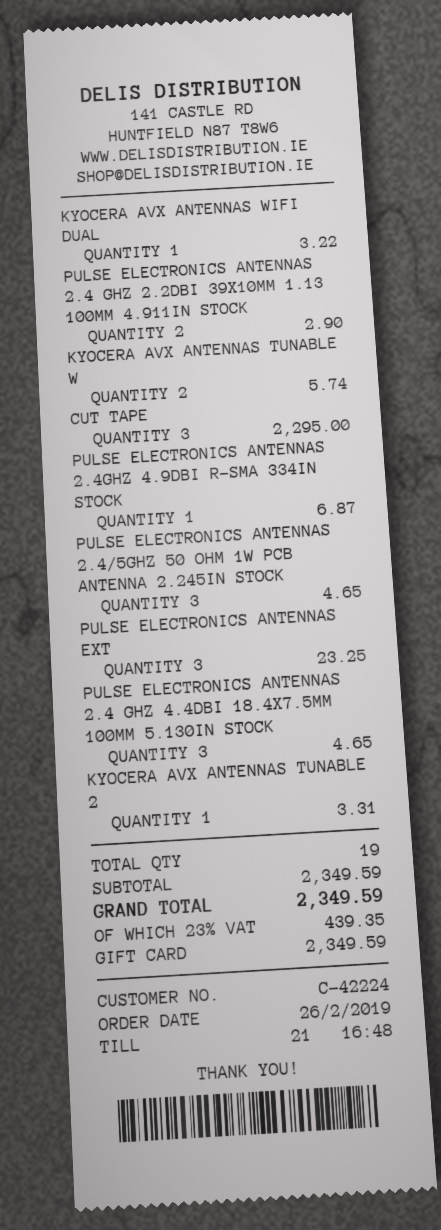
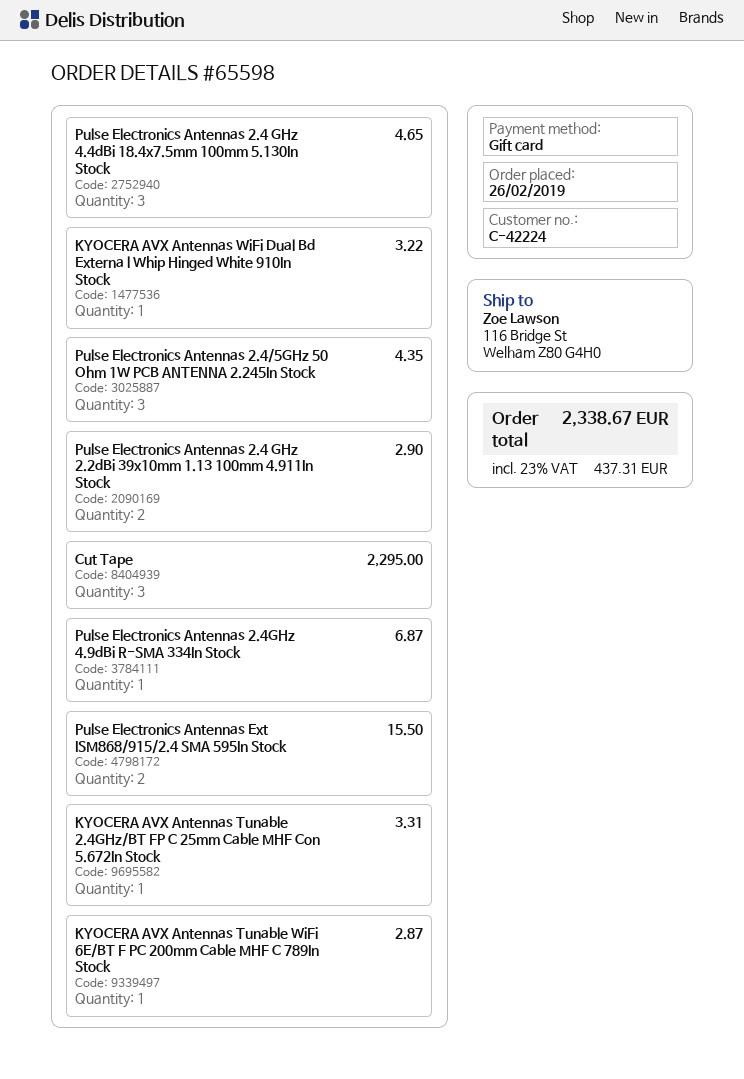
KYOCERA AVX ANTENNAS TUNABLE W: 2 for 5.74 -> 1 for 2.87
PULSE ELECTRONICS ANTENNAS 2.4/5GHZ 50 OHM 1W PCB ANTENNA 2.245IN STOCK: 3 for 4.65 -> 3 for 4.35
PULSE ELECTRONICS ANTENNAS EXT: 3 for 23.25 -> 2 for 15.50
tax: 23% = 439.35 -> 23% = 437.31
total: 2349.59 -> 2338.67

